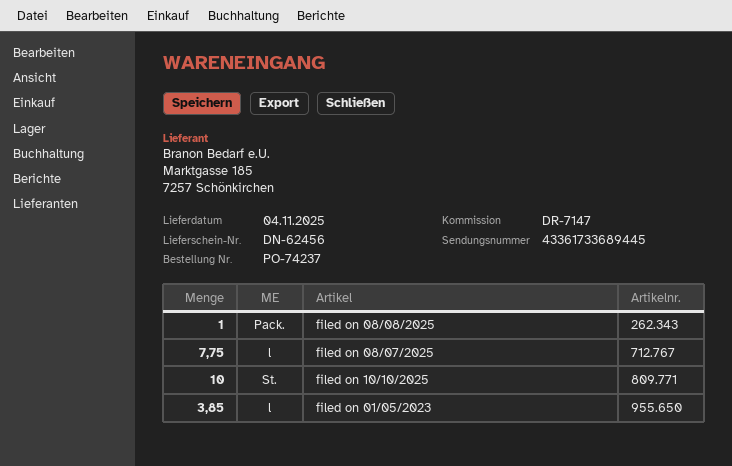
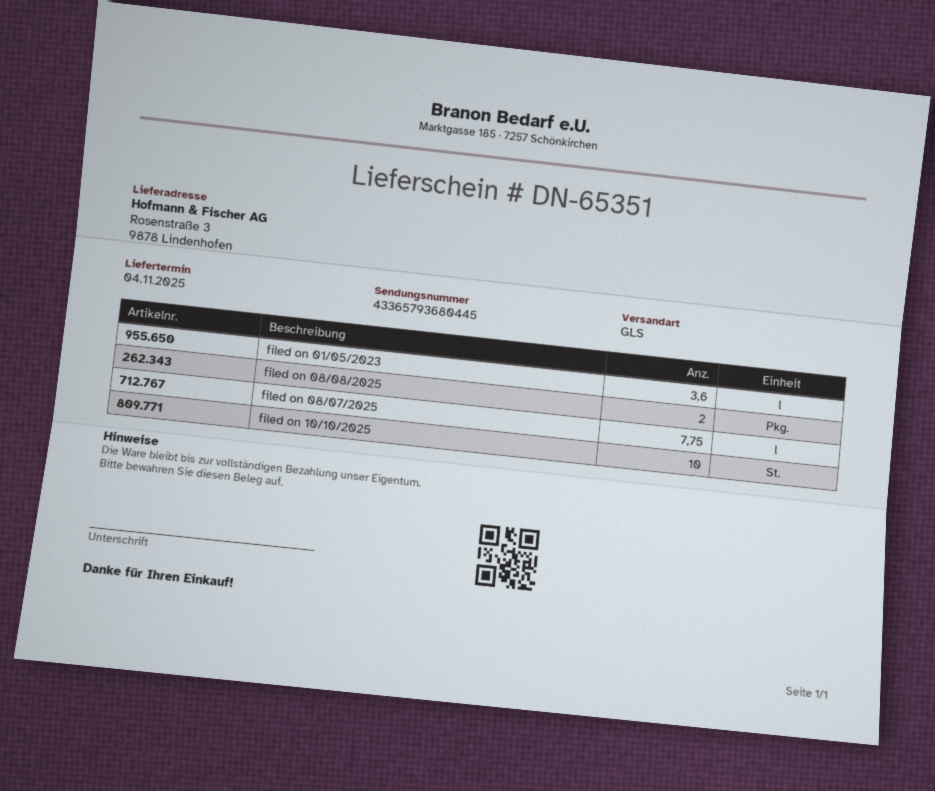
delivery note number: DN-62456 -> DN-65351
tracking number: 43361733689445 -> 43365793680445
filed on 08/08/2025: 1 -> 2
filed on 01/05/2023: 3.85 -> 3.6

